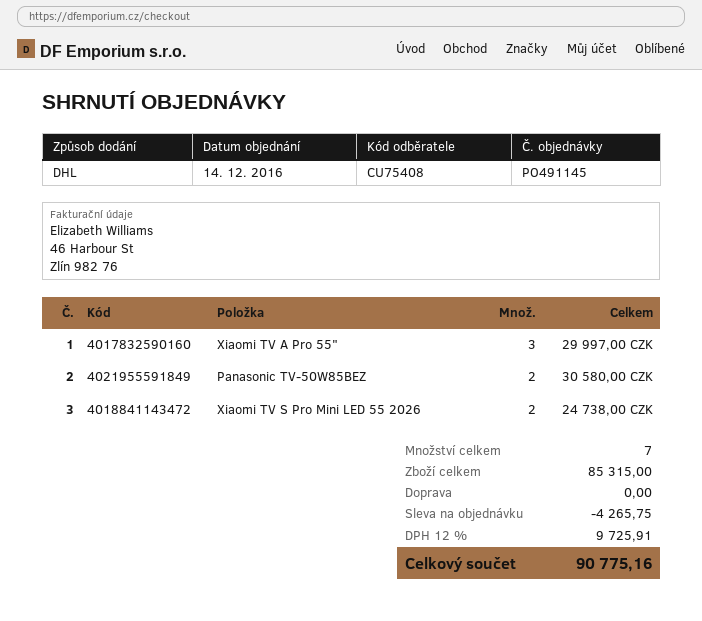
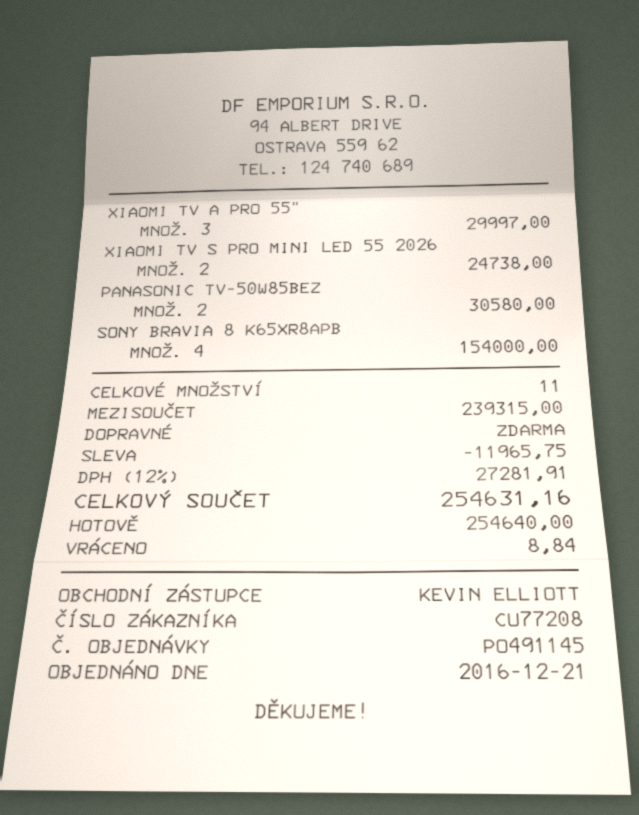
order date: 2016-12-14 -> 2016-12-21
customer number: CU75408 -> CU77208
SONY BRAVIA 8 K65XR8APB: none -> 4 for 154000.00
total quantity: 7 -> 11
subtotal: 85315.00 -> 239315.00
discount: 4265.75 -> 11965.75
tax: 12% = 9725.91 -> 12% = 27281.91
total: 90775.16 -> 254631.16

